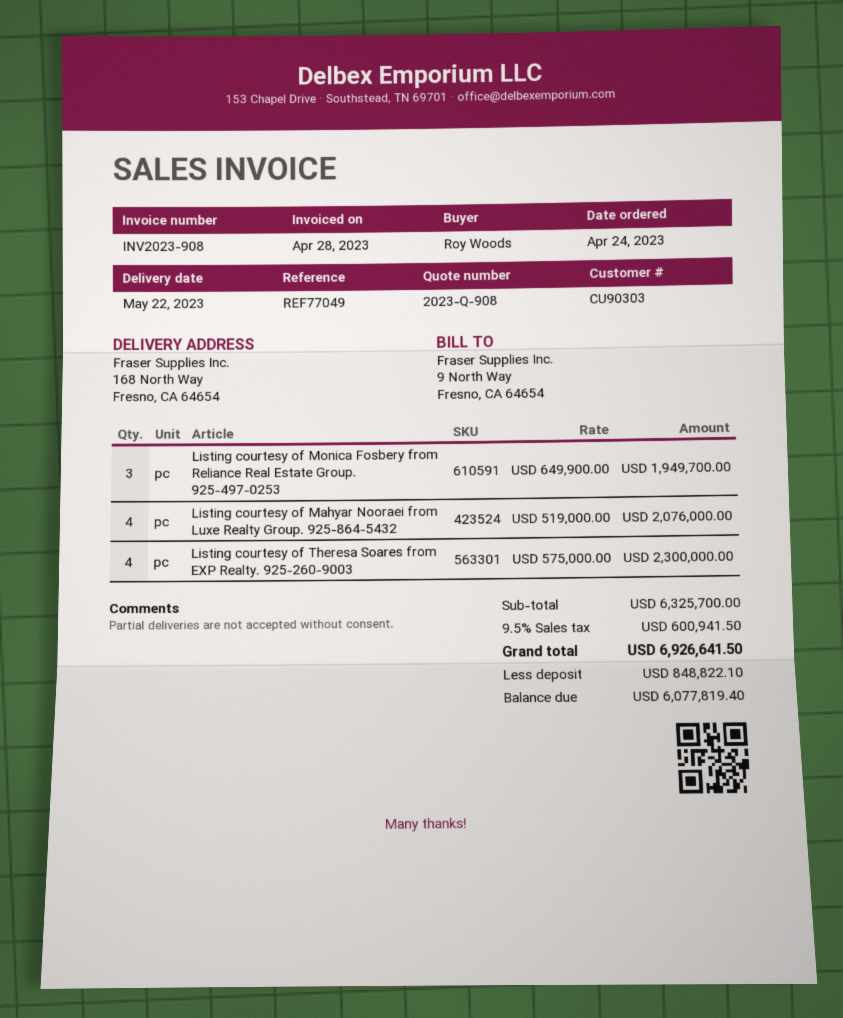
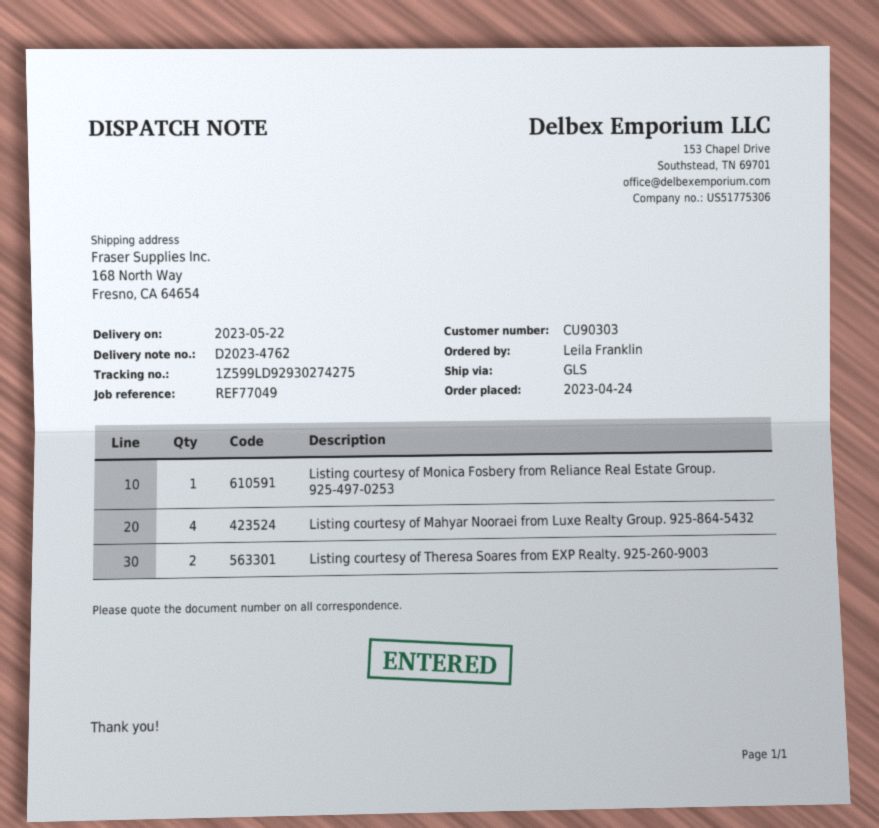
ordered by: Roy Woods -> Leila Franklin
Listing courtesy of Monica Fosbery from Reliance Real Estate Group. 925-497-0253: 3 -> 1
Listing courtesy of Theresa Soares from EXP Realty. 925-260-9003: 4 -> 2

